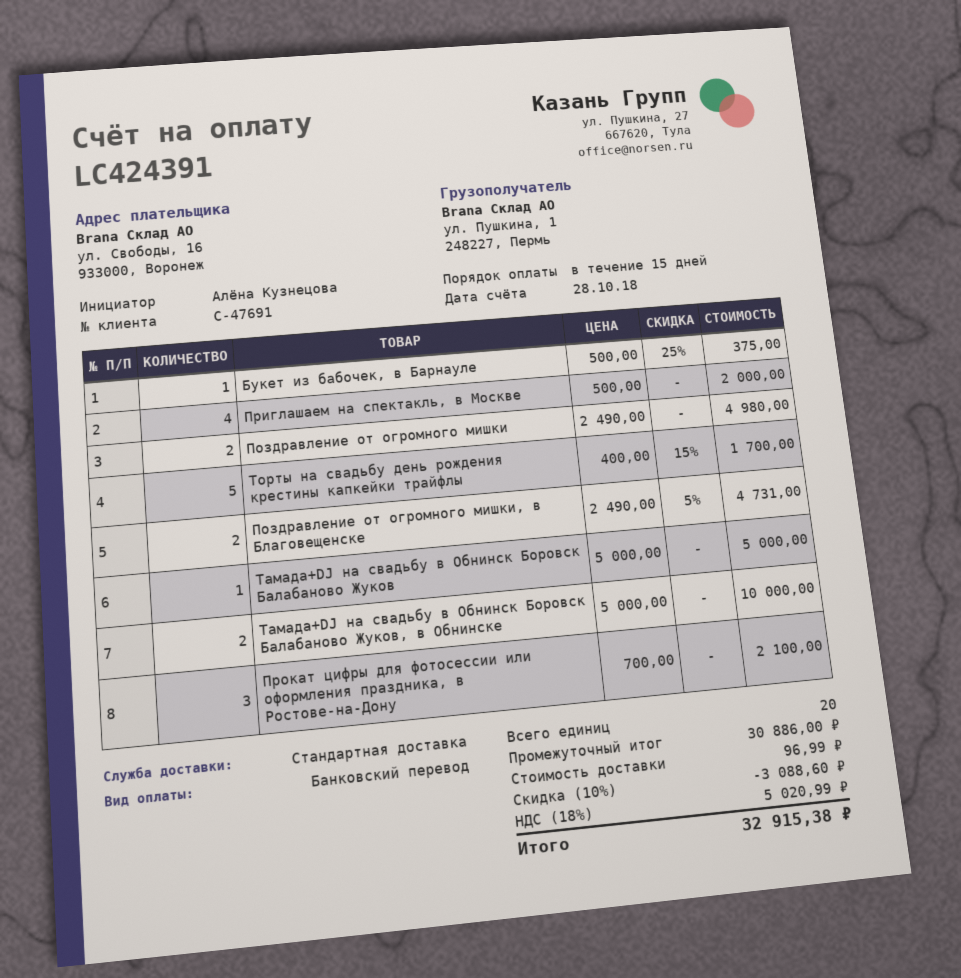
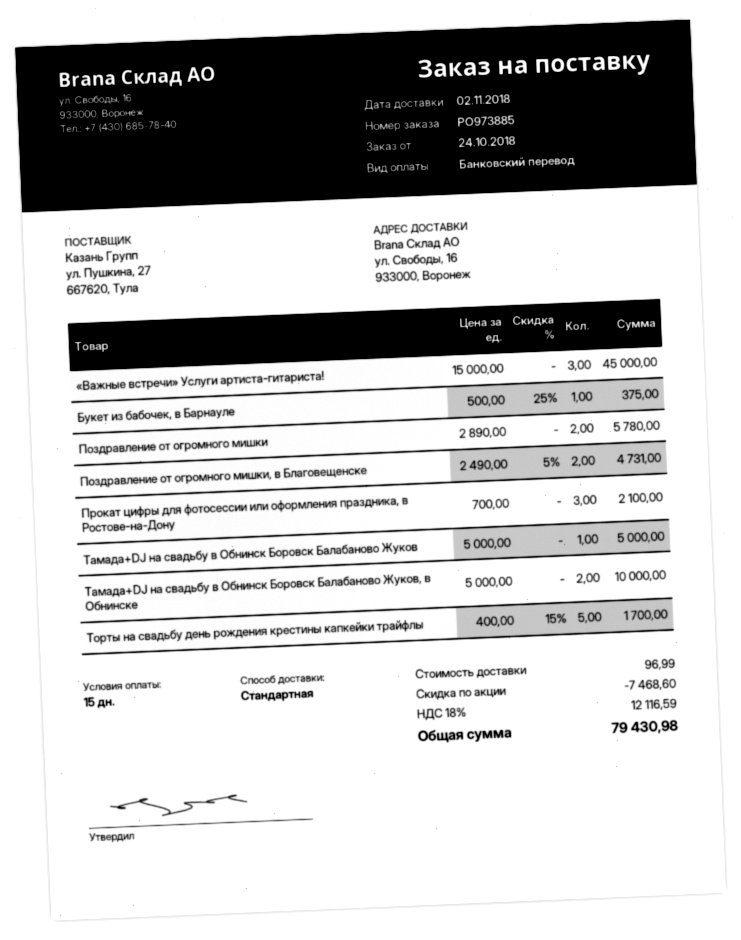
ship to: ул. Пушкина, 1, 248227, Пермь -> ул. Свободы, 16, 933000, Воронеж
Приглашаем на спектакль, в Москве: 4 x 500.00 = 2000.00 -> none
Поздравление от огромного мишки: 2 x 2490.00 = 4980.00 -> 2 x 2890.00 = 5780.00
«Важные встречи» Услуги артиста-гитариста!: none -> 3 x 15000.00 = 45000.00
discount: 3088.60 -> 7468.60
tax: 18% = 5020.99 -> 18% = 12116.59
total: 32915.38 -> 79430.98

